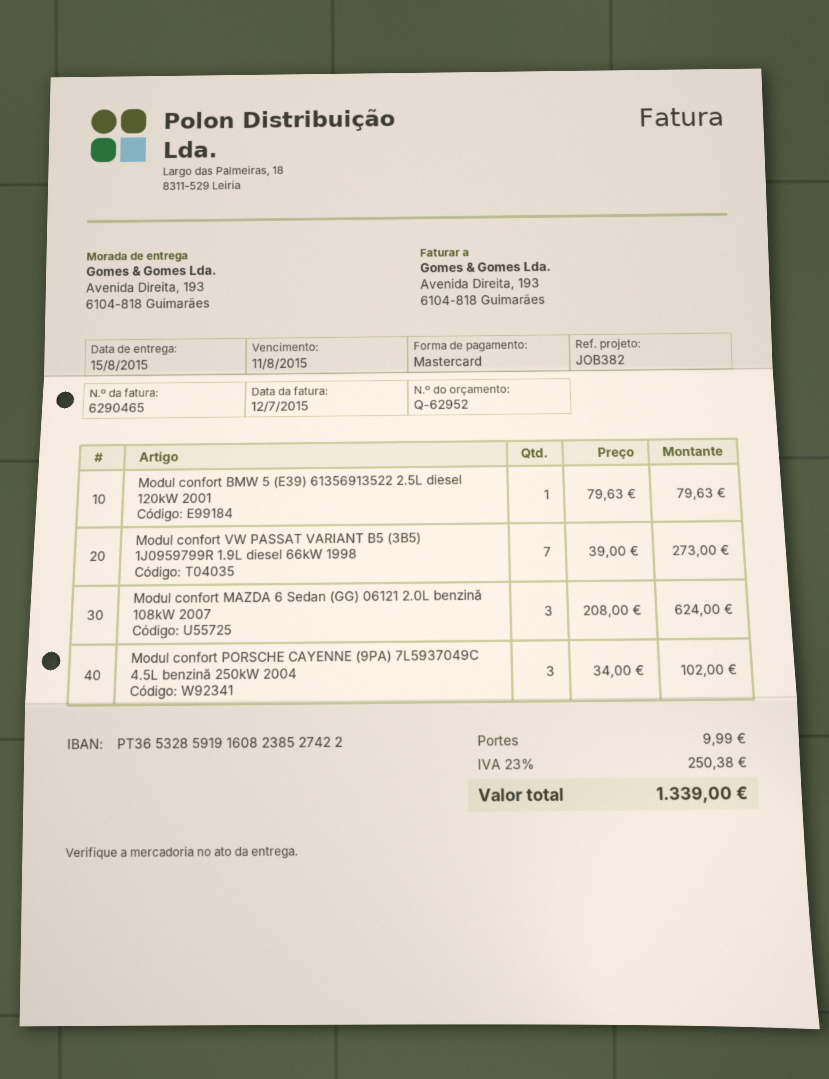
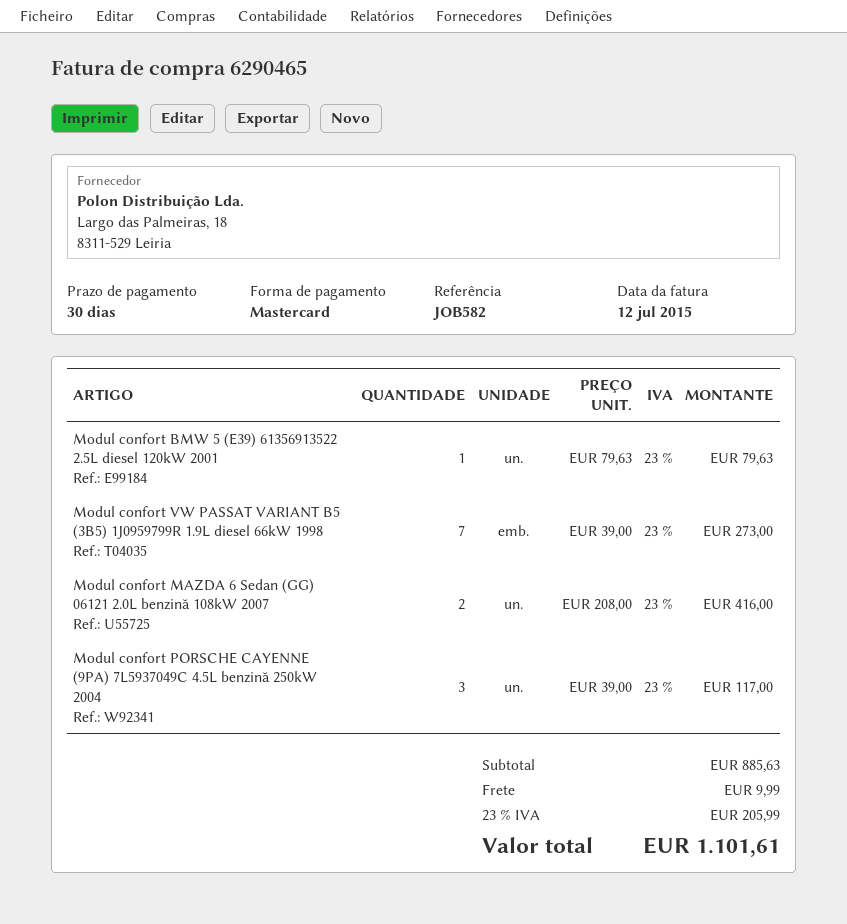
reference: JOB382 -> JOB582
Modul confort MAZDA 6 Sedan (GG) 06121 2.0L benzină 108kW 2007: 3 x 208.00 = 624.00 -> 2 x 208.00 = 416.00
Modul confort PORSCHE CAYENNE (9PA) 7L5937049C 4.5L benzină 250kW 2004: 3 x 34.00 = 102.00 -> 3 x 39.00 = 117.00
tax: 23% = 250.38 -> 23% = 205.99
total: 1339.00 -> 1101.61

